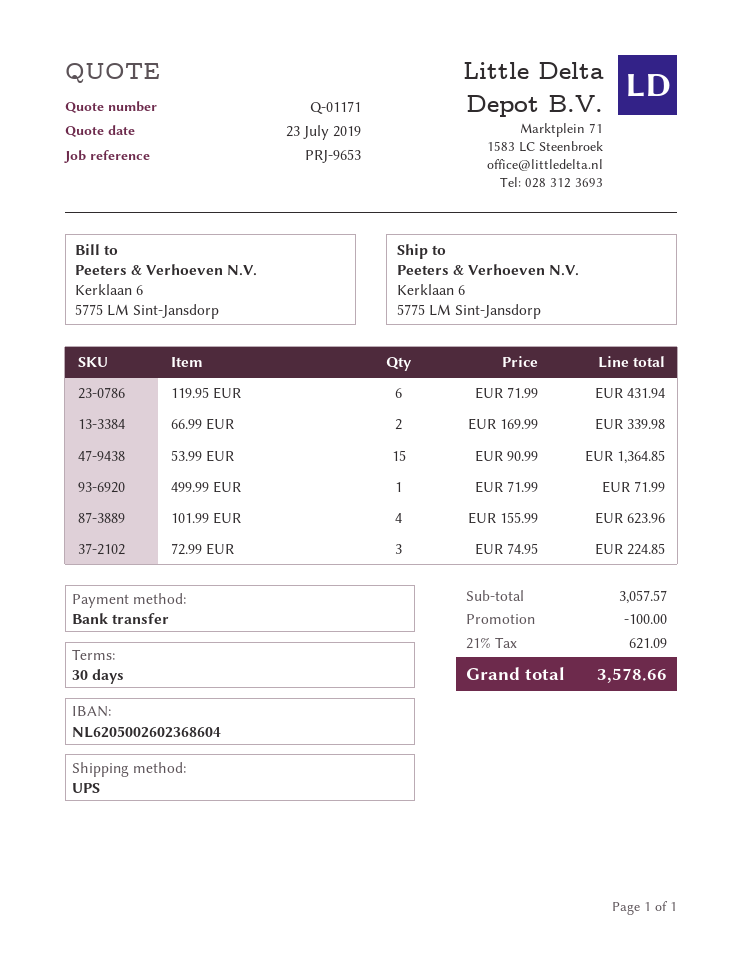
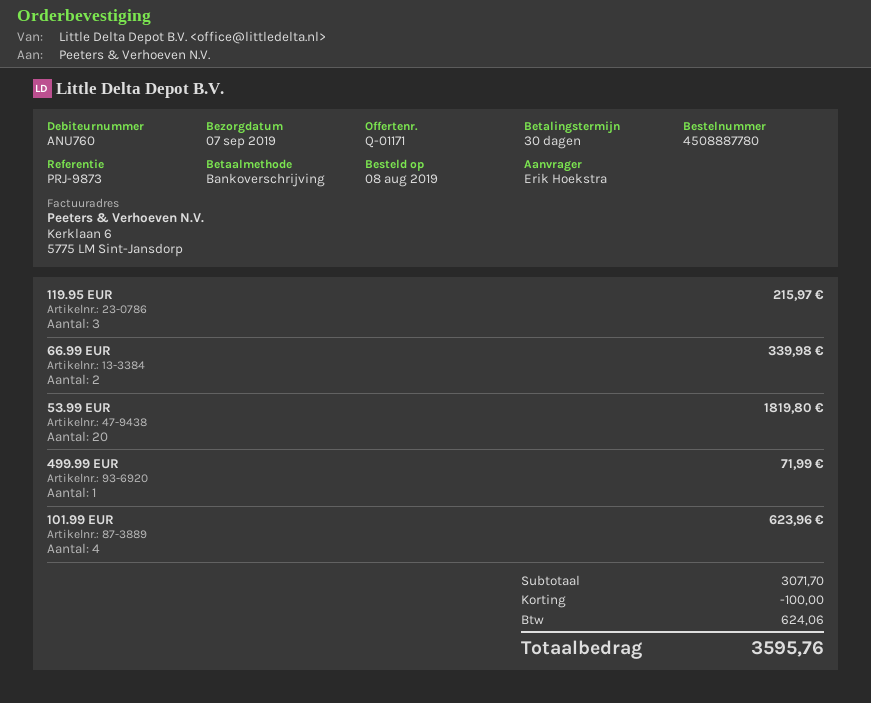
reference: PRJ-9653 -> PRJ-9873
119.95 EUR: 6 for 431.94 -> 3 for 215.97
53.99 EUR: 15 for 1364.85 -> 20 for 1819.80
72.99 EUR: 3 for 224.85 -> none
subtotal: 3057.57 -> 3071.70
tax: 621.09 -> 624.06
total: 3578.66 -> 3595.76

